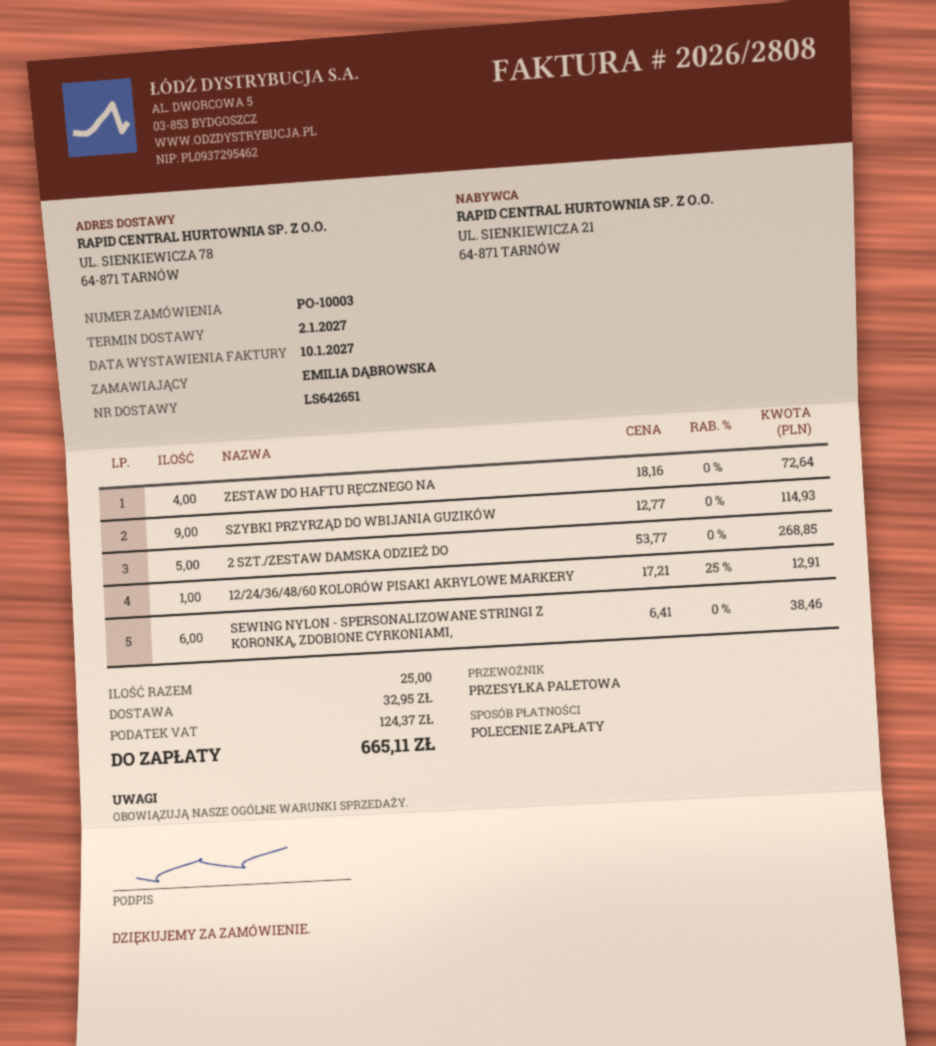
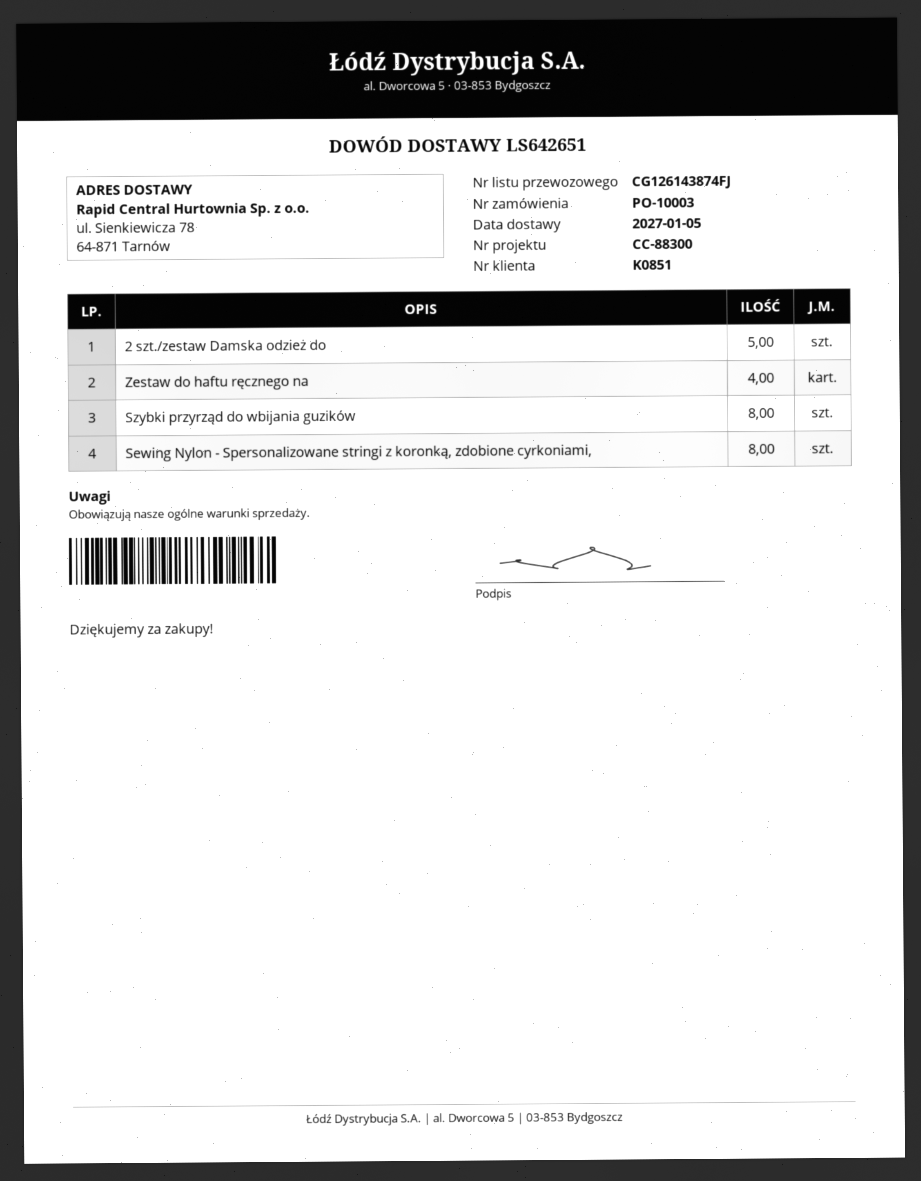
delivery date: 2027-01-02 -> 2027-01-05
SZYBKI PRZYRZĄD DO WBIJANIA GUZIKÓW: 9 -> 8
12/24/36/48/60 KOLORÓW PISAKI AKRYLOWE MARKERY: 1 -> none
SEWING NYLON - SPERSONALIZOWANE STRINGI Z KORONKĄ, ZDOBIONE CYRKONIAMI,: 6 -> 8

